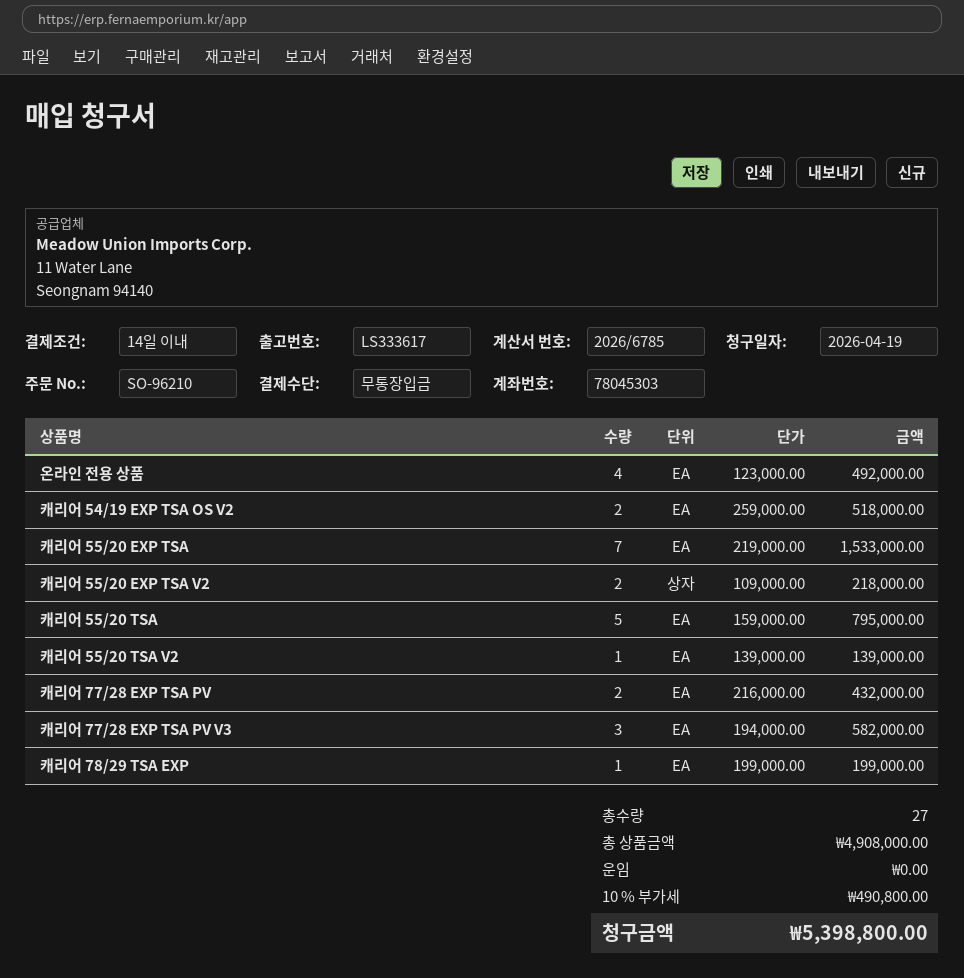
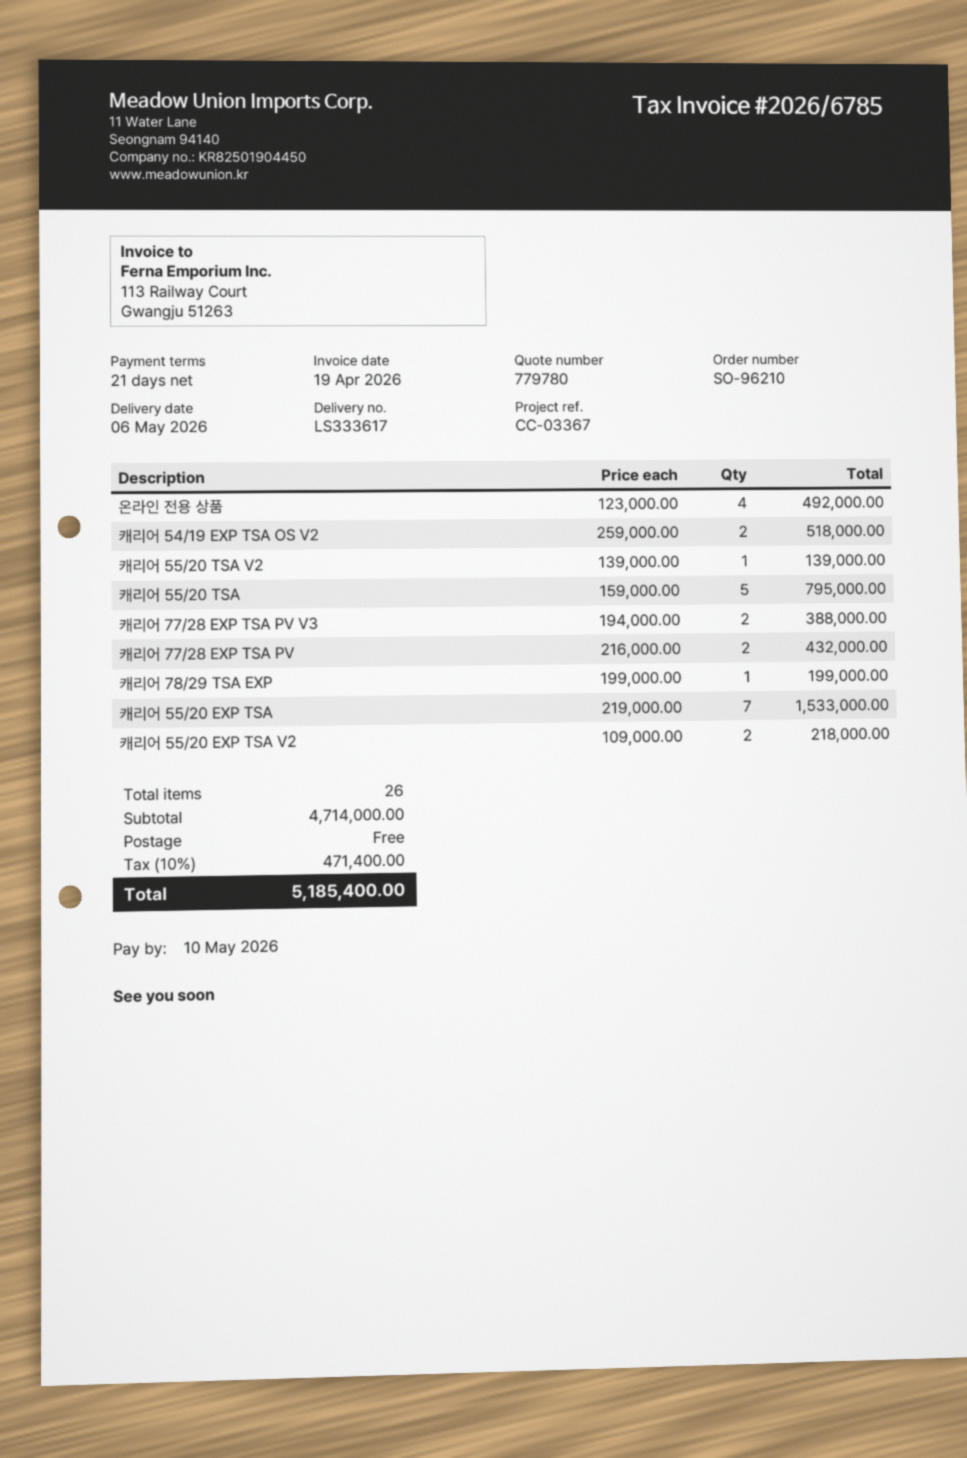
payment terms: 14 days -> 21 days
캐리어 77/28 EXP TSA PV V3: 3 x 194000.00 = 582000.00 -> 2 x 194000.00 = 388000.00
total quantity: 27 -> 26
subtotal: 4908000.00 -> 4714000.00
tax: 10% = 490800.00 -> 10% = 471400.00
total: 5398800.00 -> 5185400.00

